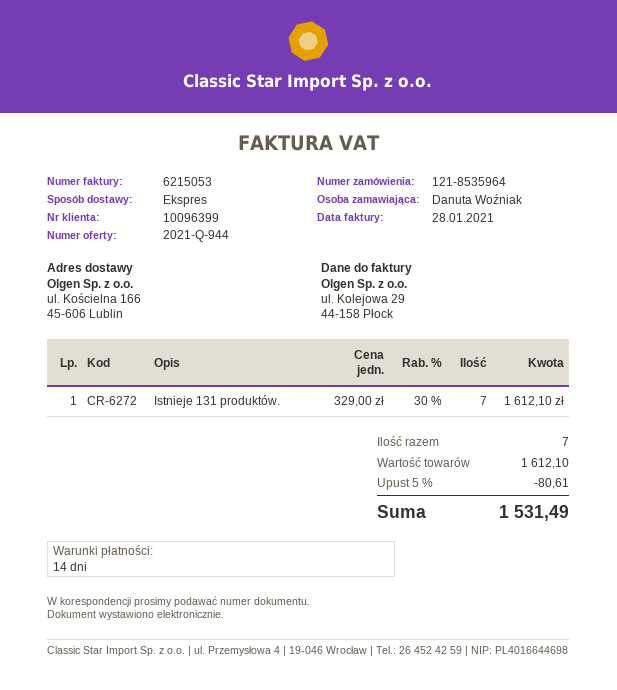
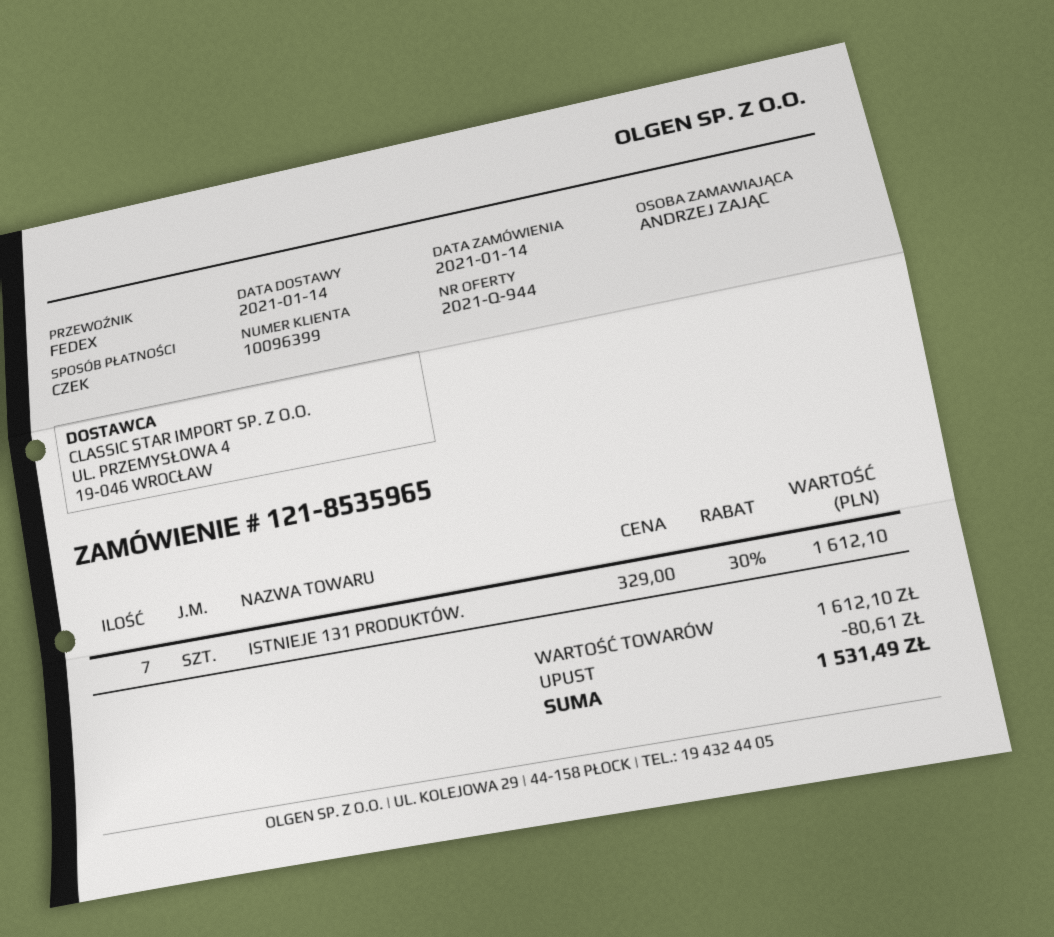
order number: 121-8535964 -> 121-8535965
ordered by: Danuta Woźniak -> ANDRZEJ ZAJĄC
shipping method: express -> FedEx

